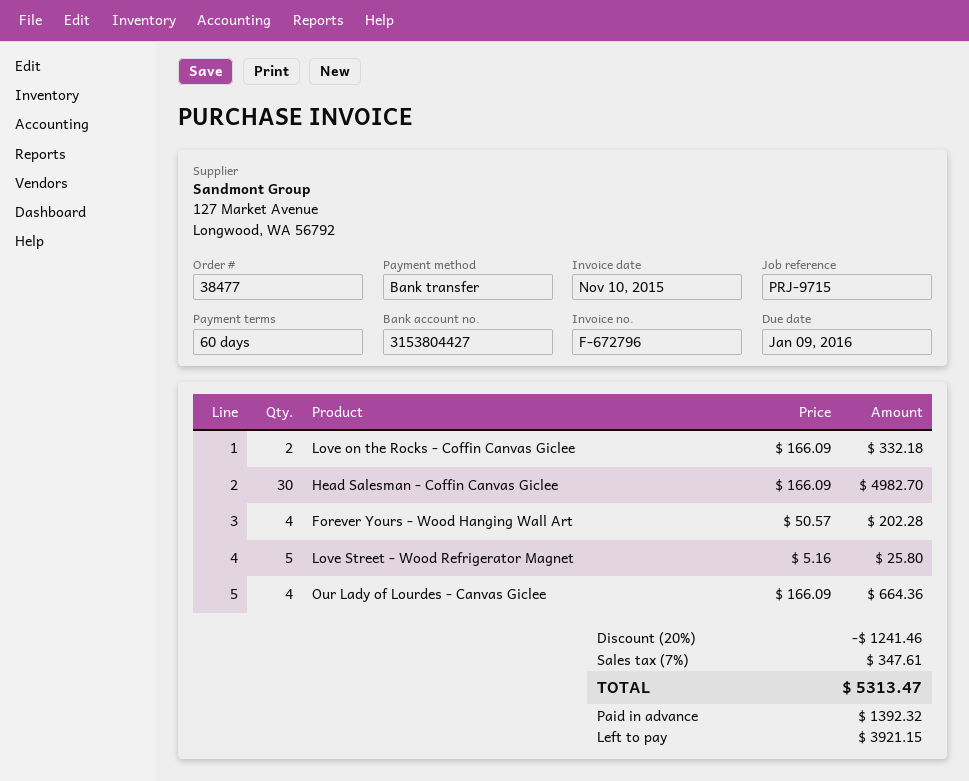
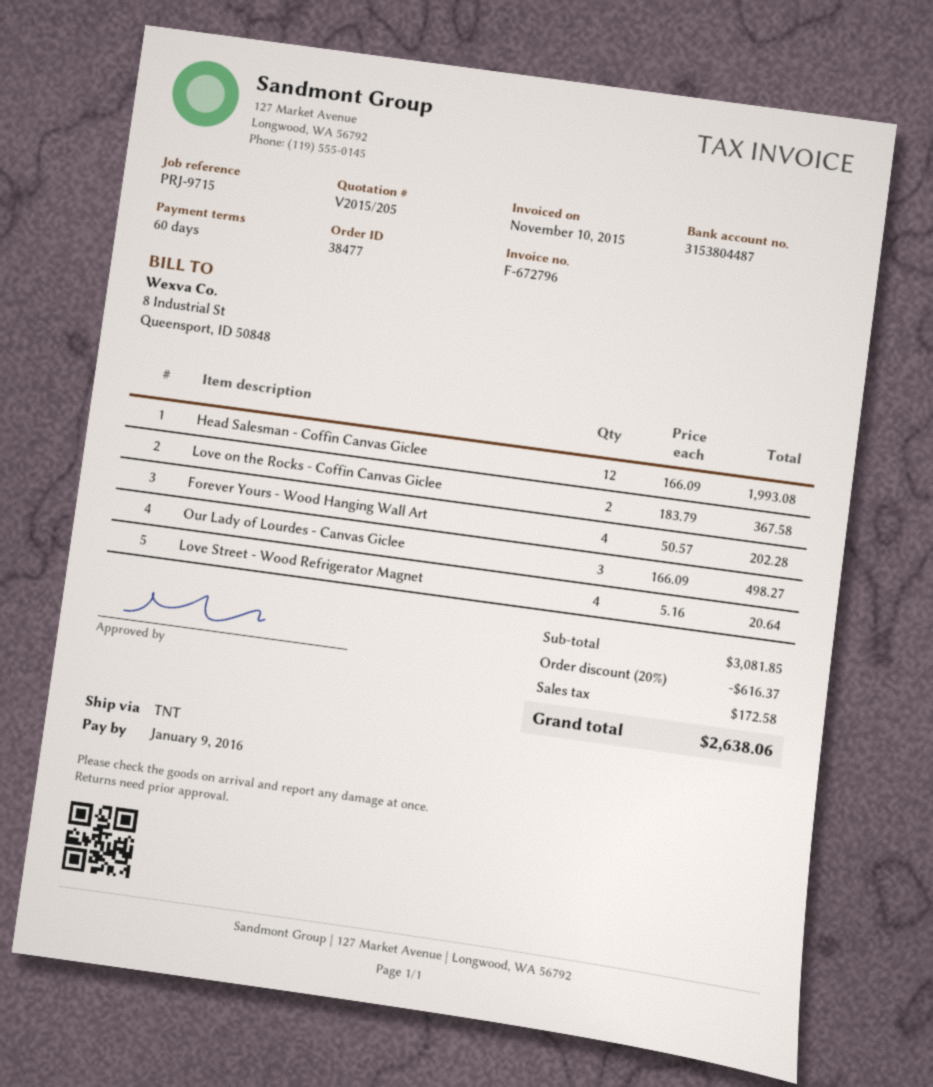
bank account: 3153804427 -> 3153804487
Love on the Rocks - Coffin Canvas Giclee: 2 x 166.09 = 332.18 -> 2 x 183.79 = 367.58
Head Salesman - Coffin Canvas Giclee: 30 x 166.09 = 4982.70 -> 12 x 166.09 = 1993.08
Love Street - Wood Refrigerator Magnet: 5 x 5.16 = 25.80 -> 4 x 5.16 = 20.64
Our Lady of Lourdes - Canvas Giclee: 4 x 166.09 = 664.36 -> 3 x 166.09 = 498.27
discount: 20% = 1241.46 -> 20% = 616.37
tax: 347.61 -> 172.58
total: 5313.47 -> 2638.06

